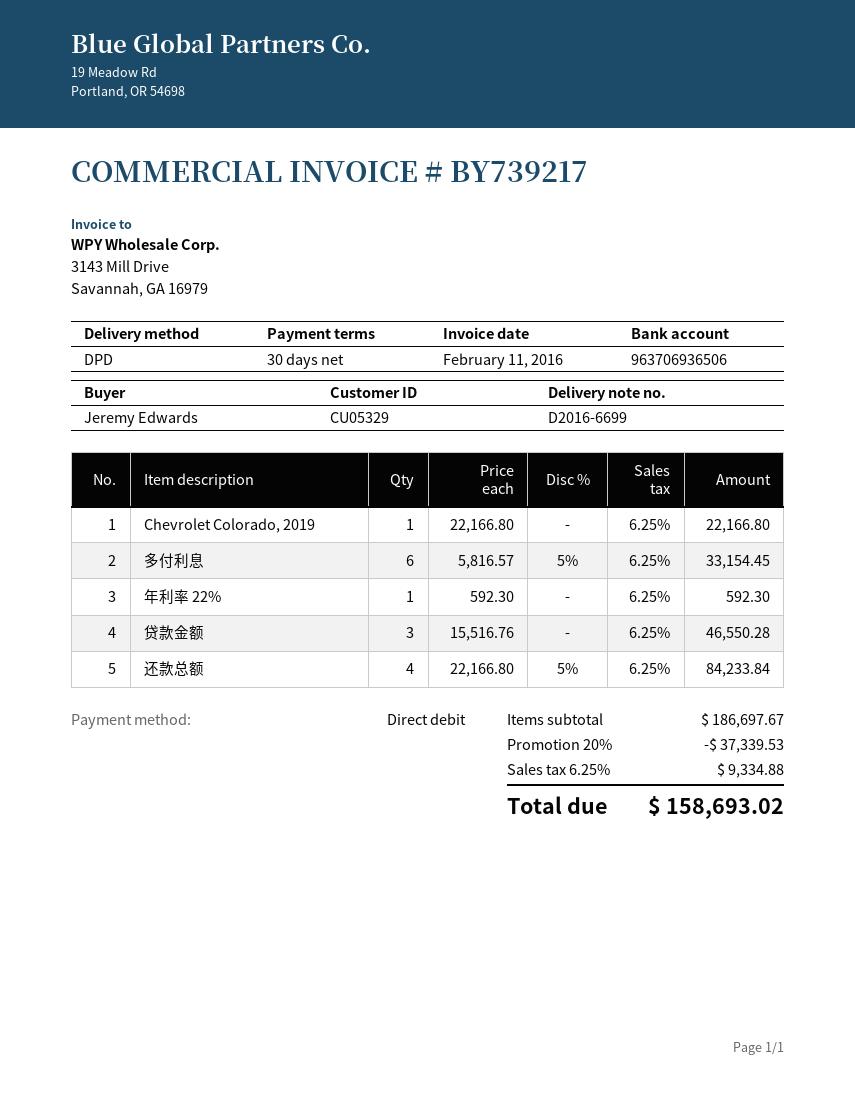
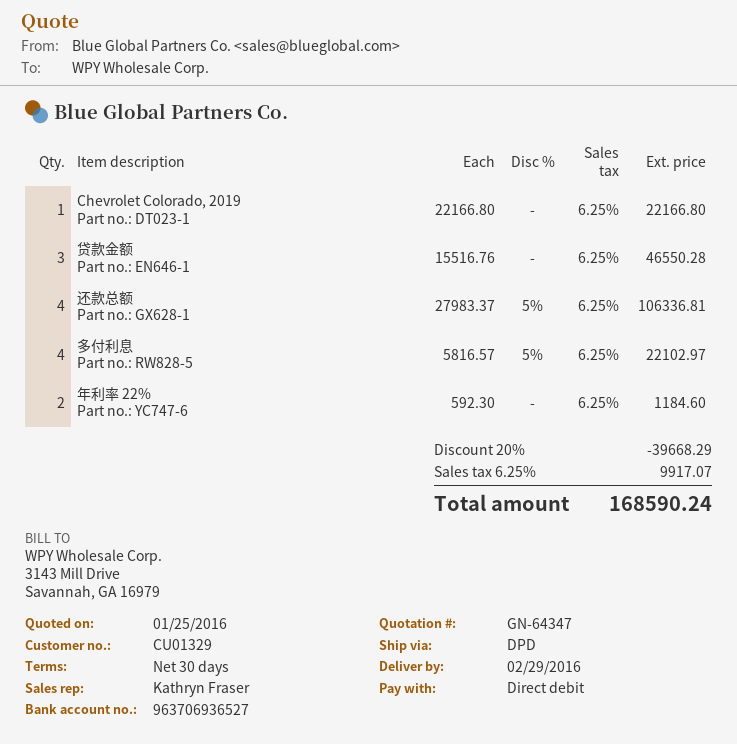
customer number: CU05329 -> CU01329
bank account: 963706936506 -> 963706936527
多付利息: 6 x 5816.57 - 5% = 33154.45 -> 4 x 5816.57 - 5% = 22102.97
年利率 22%: 1 x 592.30 = 592.30 -> 2 x 592.30 = 1184.60
还款总额: 4 x 22166.80 - 5% = 84233.84 -> 4 x 27983.37 - 5% = 106336.81
discount: 20% = 37339.53 -> 20% = 39668.29
tax: 6.25% = 9334.88 -> 6.25% = 9917.07
total: 158693.02 -> 168590.24

